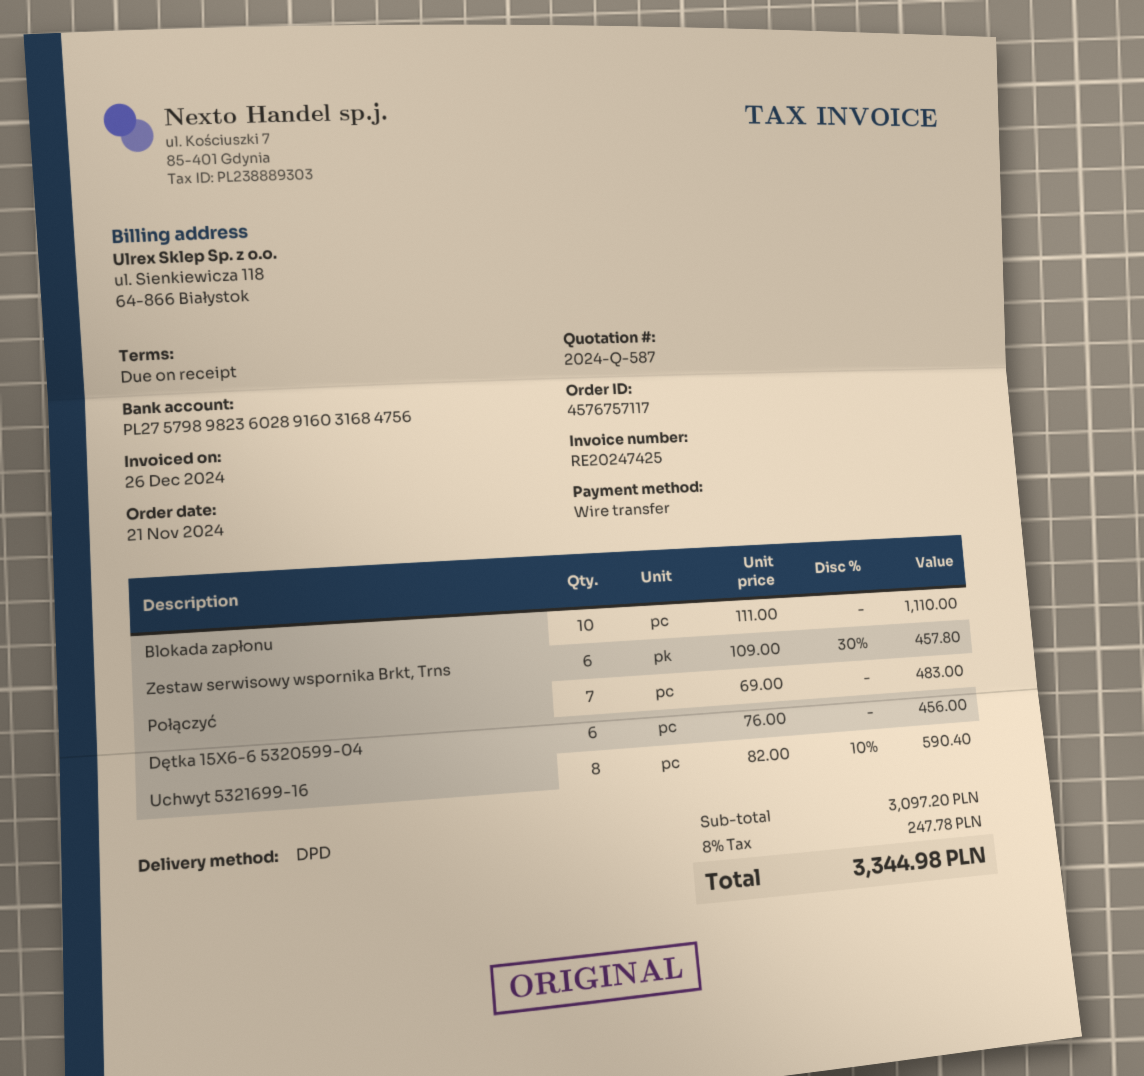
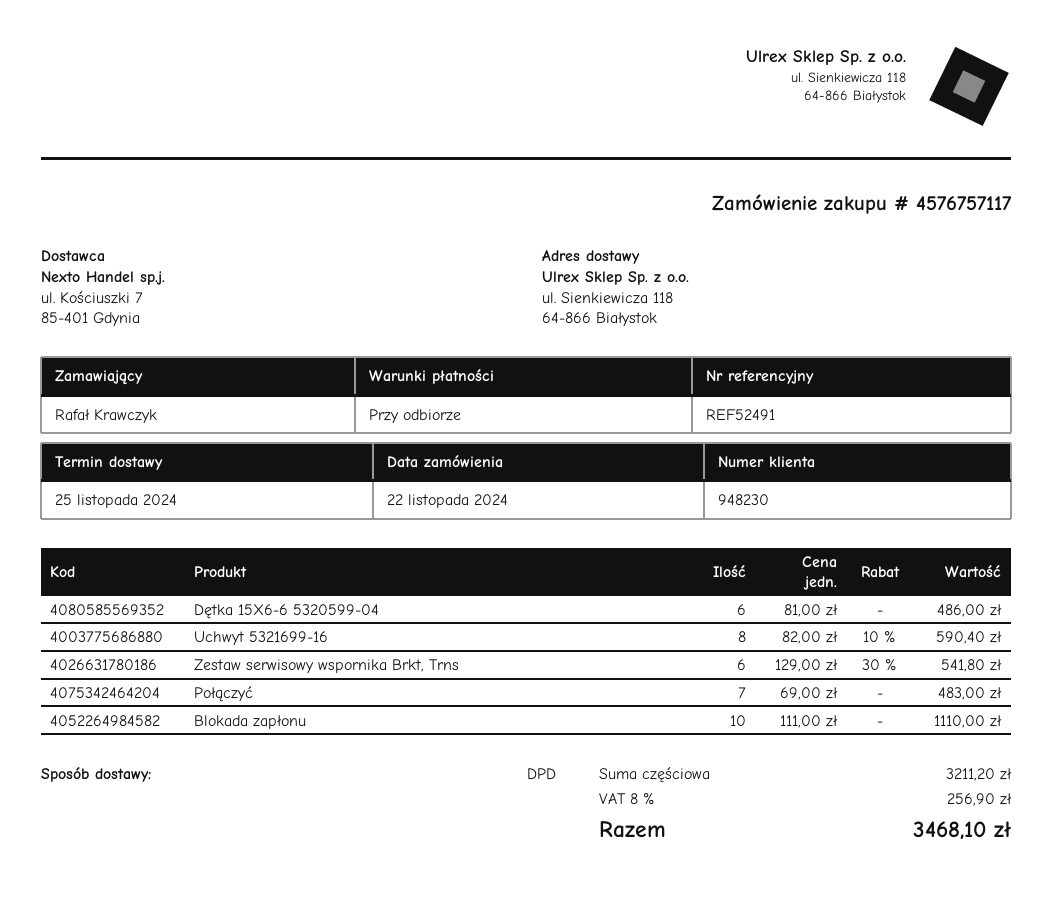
order date: 2024-11-21 -> 2024-11-22
Zestaw serwisowy wspornika Brkt, Trns: 6 x 109.00 - 30% = 457.80 -> 6 x 129.00 - 30% = 541.80
Dętka 15X6-6 5320599-04: 6 x 76.00 = 456.00 -> 6 x 81.00 = 486.00
subtotal: 3097.20 -> 3211.20
tax: 8% = 247.78 -> 8% = 256.90
total: 3344.98 -> 3468.10

